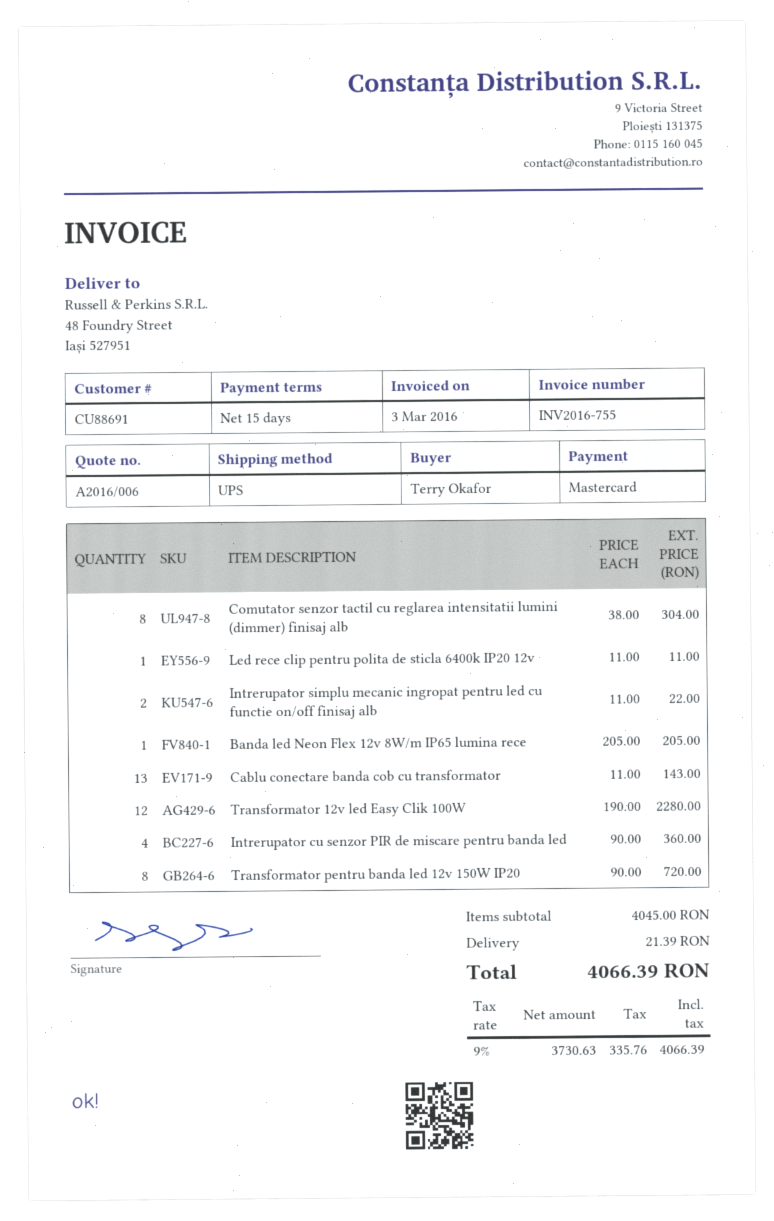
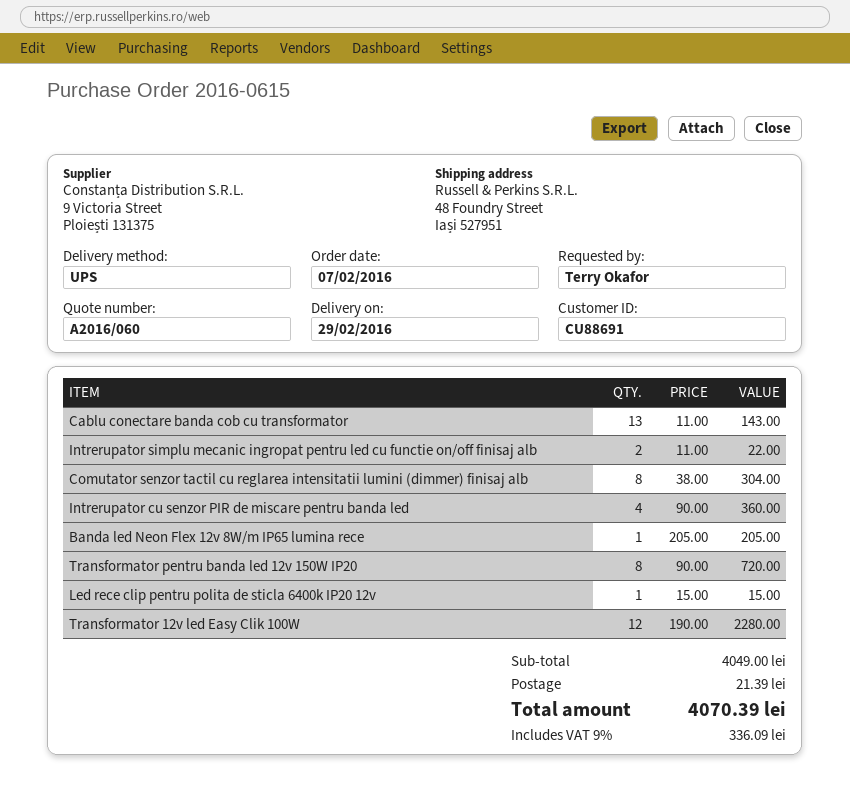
quote number: A2016/006 -> A2016/060
Led rece clip pentru polita de sticla 6400k IP20 12v: 1 x 11.00 = 11.00 -> 1 x 15.00 = 15.00
subtotal: 4045.00 -> 4049.00
tax: 9% = 335.76 -> 9% = 336.09
total: 4066.39 -> 4070.39

